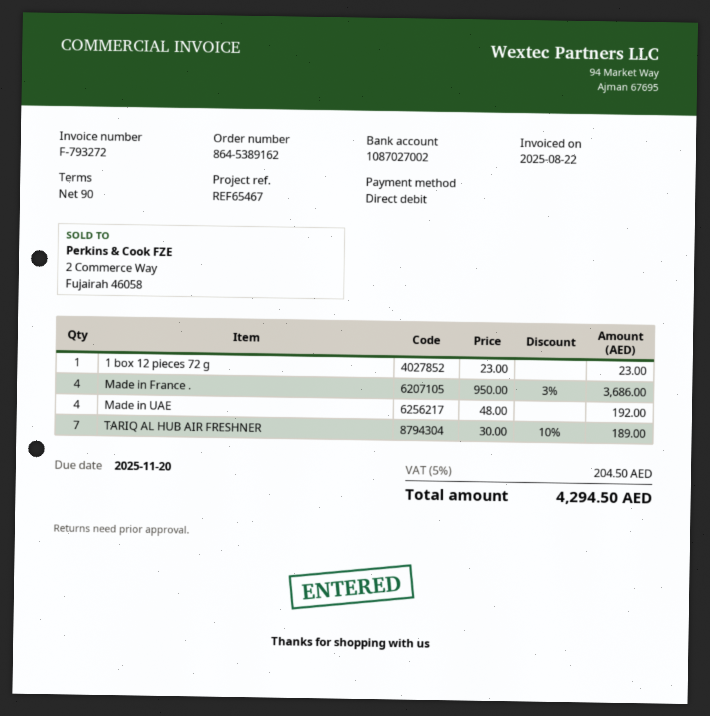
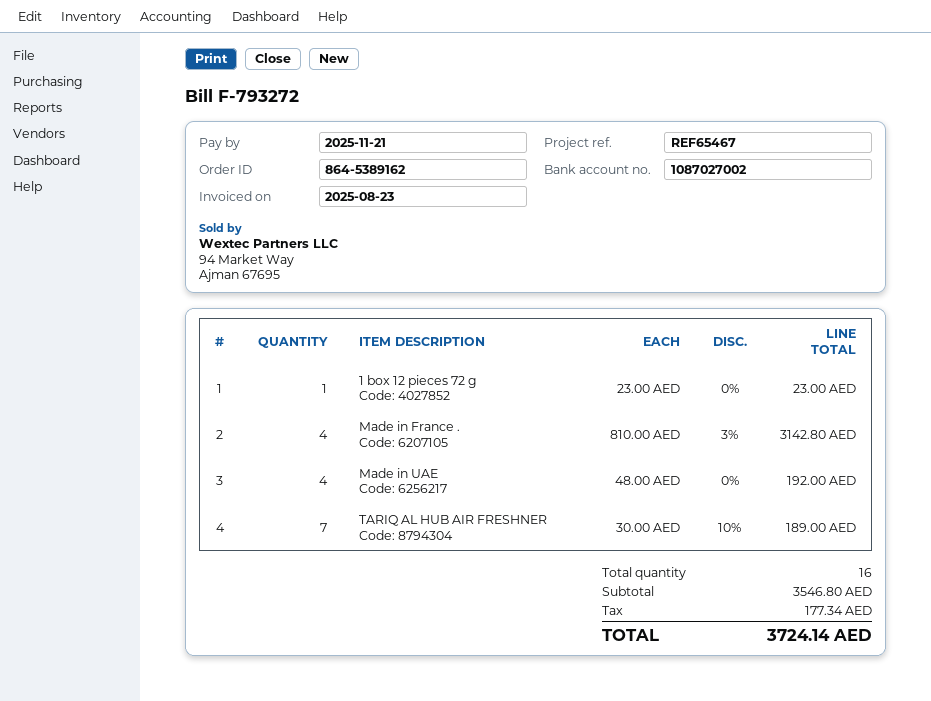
invoice date: 2025-08-22 -> 2025-08-23
due date: 2025-11-20 -> 2025-11-21
Made in France .: 4 x 950.00 - 3% = 3686.00 -> 4 x 810.00 - 3% = 3142.80
tax: 204.50 -> 177.34
total: 4294.50 -> 3724.14

